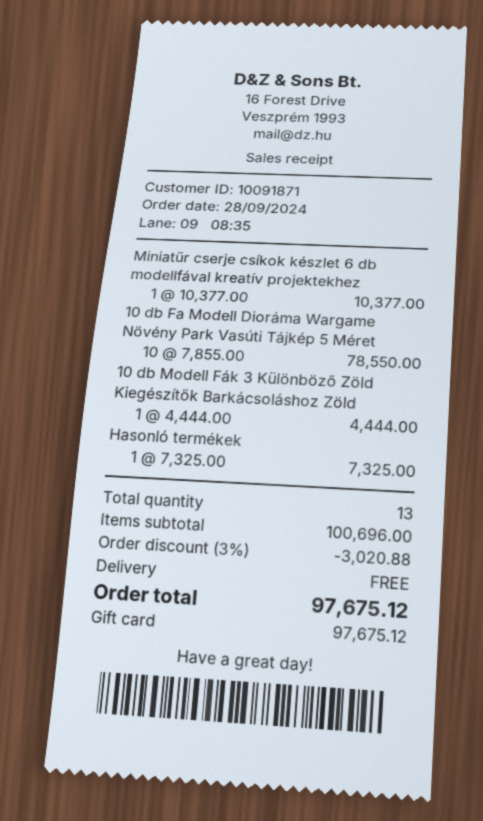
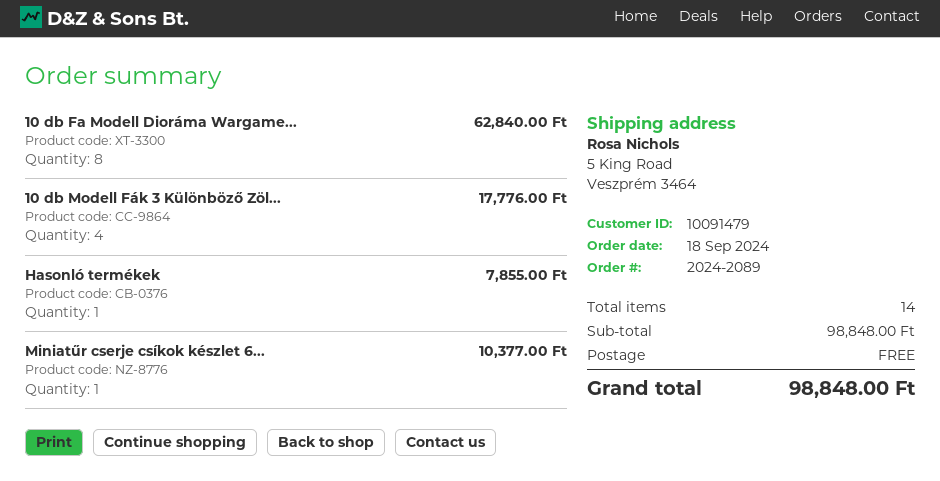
order date: 2024-09-28 -> 2024-09-18
customer number: 10091871 -> 10091479
10 db Fa Modell Dioráma Wargame Növény Park Vasúti Tájkép 5 Méret: 10 for 78550.00 -> 8 for 62840.00
10 db Modell Fák 3 Különböző Zöld Kiegészítők Barkácsoláshoz Zöld: 1 for 4444.00 -> 4 for 17776.00
Hasonló termékek: 1 for 7325.00 -> 1 for 7855.00
total quantity: 13 -> 14
subtotal: 100696.00 -> 98848.00
discount: 3% = 3020.88 -> none
total: 97675.12 -> 98848.00

